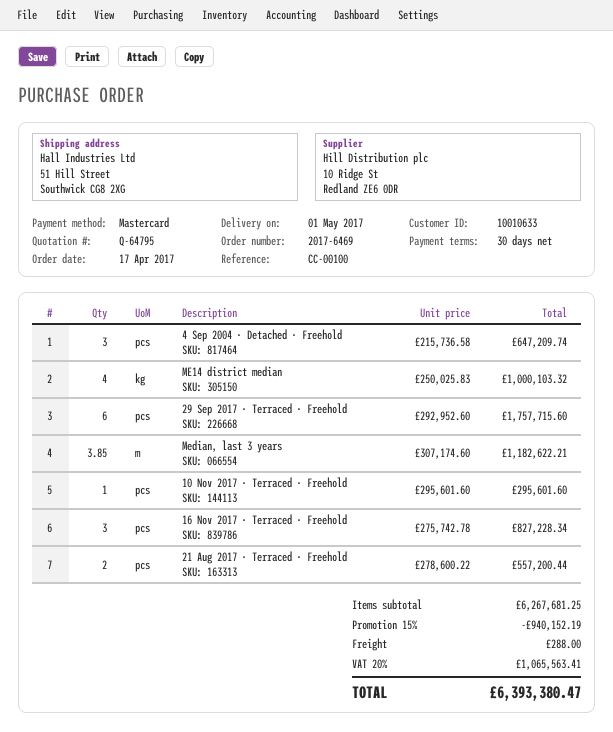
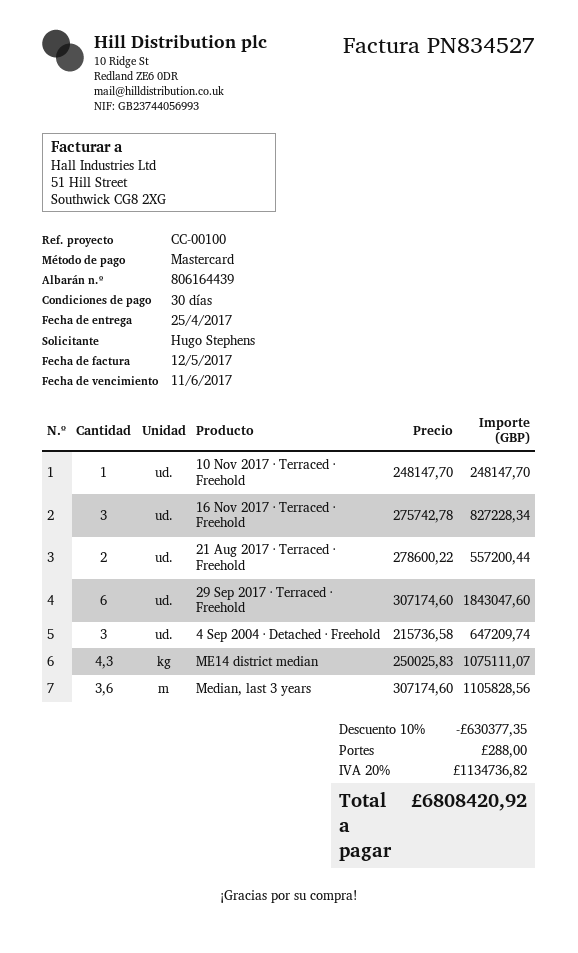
delivery date: 2017-05-01 -> 2017-04-25
ME14 district median: 4 x 250025.83 = 1000103.32 -> 4.3 x 250025.83 = 1075111.07
29 Sep 2017 · Terraced · Freehold: 6 x 292952.60 = 1757715.60 -> 6 x 307174.60 = 1843047.60
Median, last 3 years: 3.85 x 307174.60 = 1182622.21 -> 3.6 x 307174.60 = 1105828.56
10 Nov 2017 · Terraced · Freehold: 1 x 295601.60 = 295601.60 -> 1 x 248147.70 = 248147.70
discount: 15% = 940152.19 -> 10% = 630377.35
tax: 20% = 1065563.41 -> 20% = 1134736.82
total: 6393380.47 -> 6808420.92

